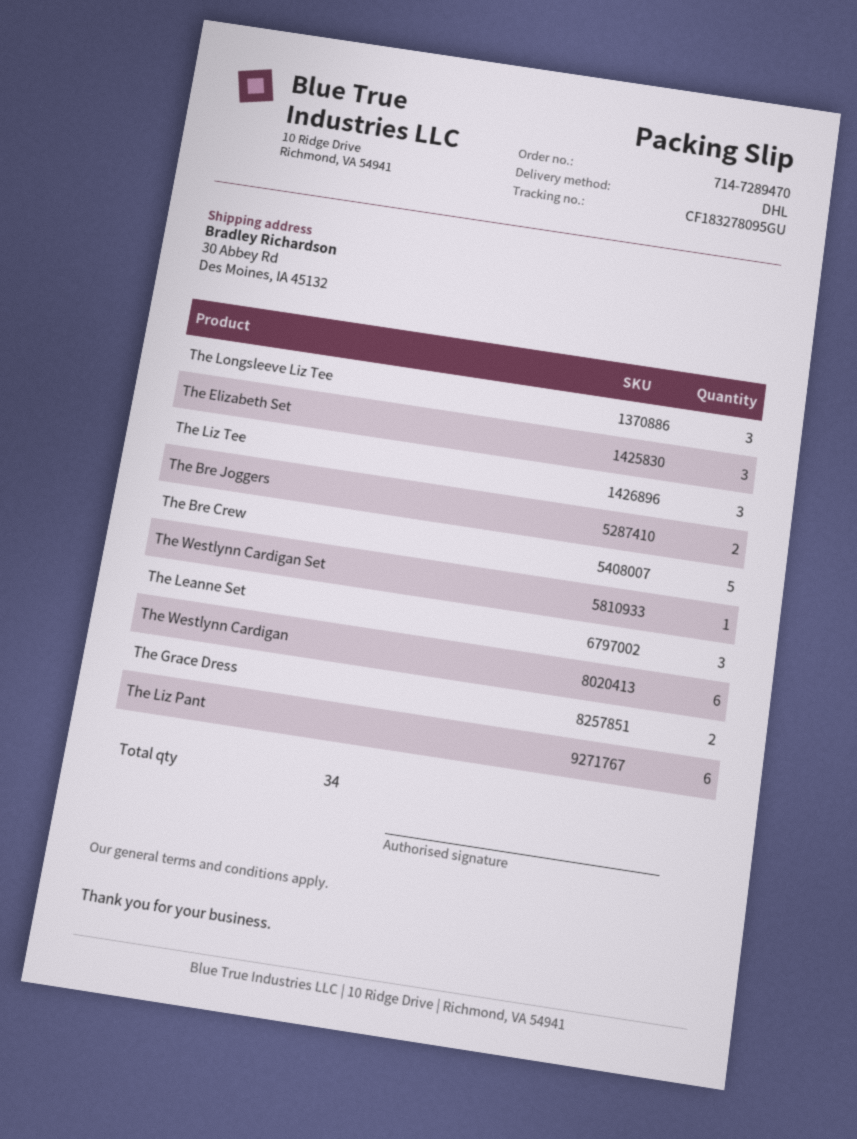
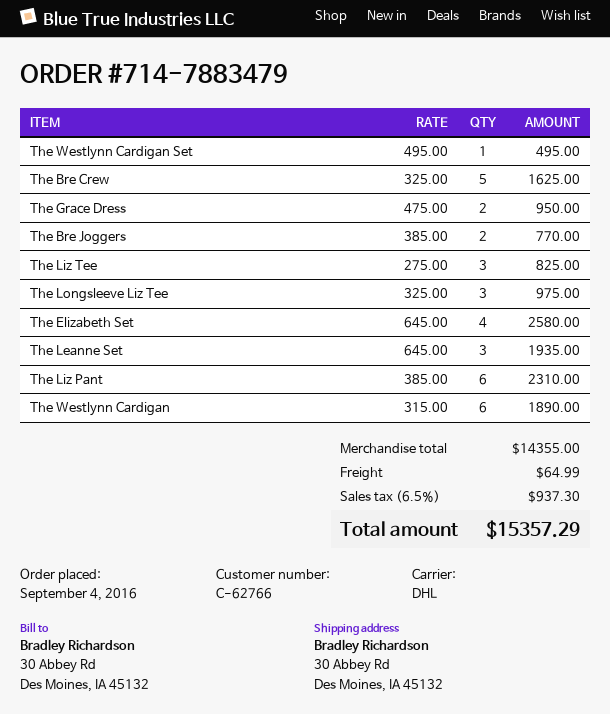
order number: 714-7289470 -> 714-7883479
The Elizabeth Set: 3 -> 4

